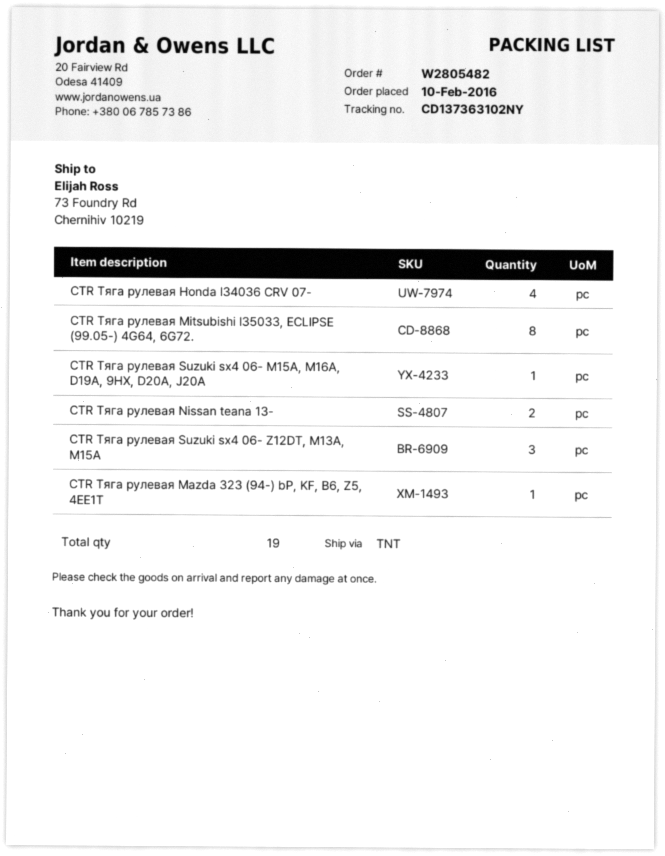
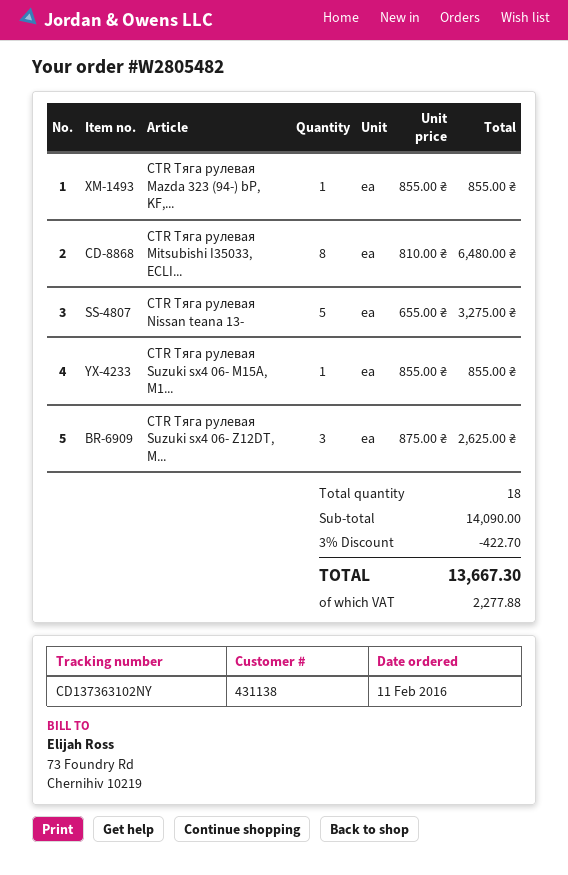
order date: 2016-02-10 -> 2016-02-11
CTR Тяга рулевая Honda I34036 CRV 07-: 4 -> none
CTR Тяга рулевая Nissan teana 13-: 2 -> 5
total quantity: 19 -> 18

